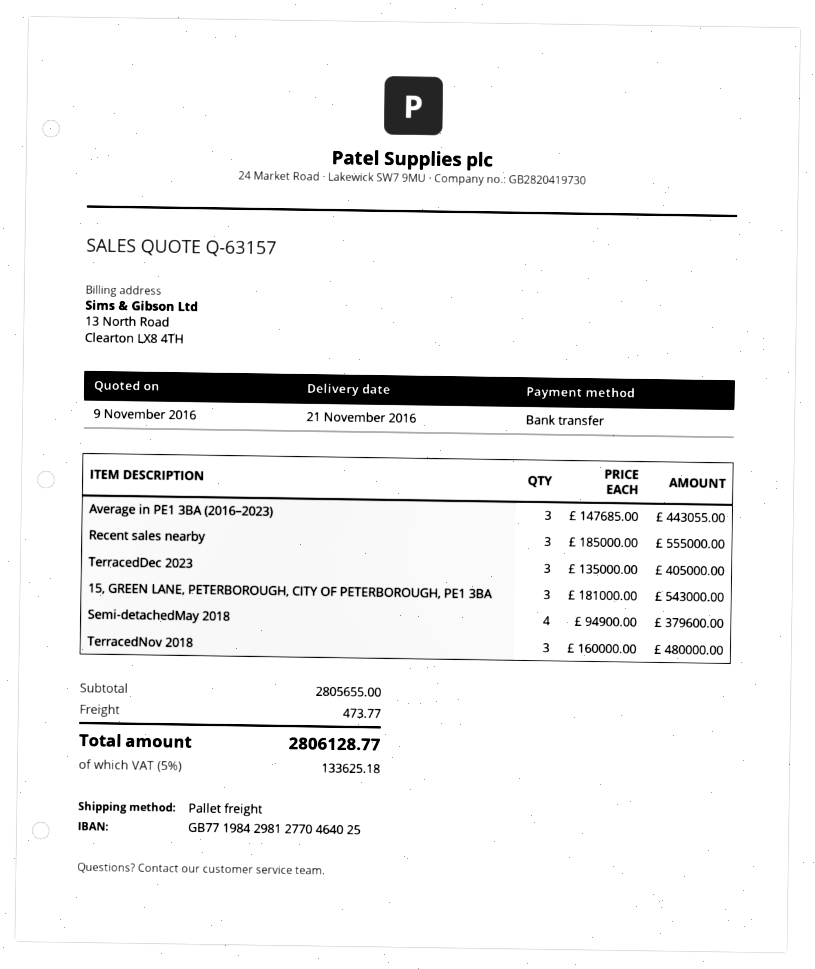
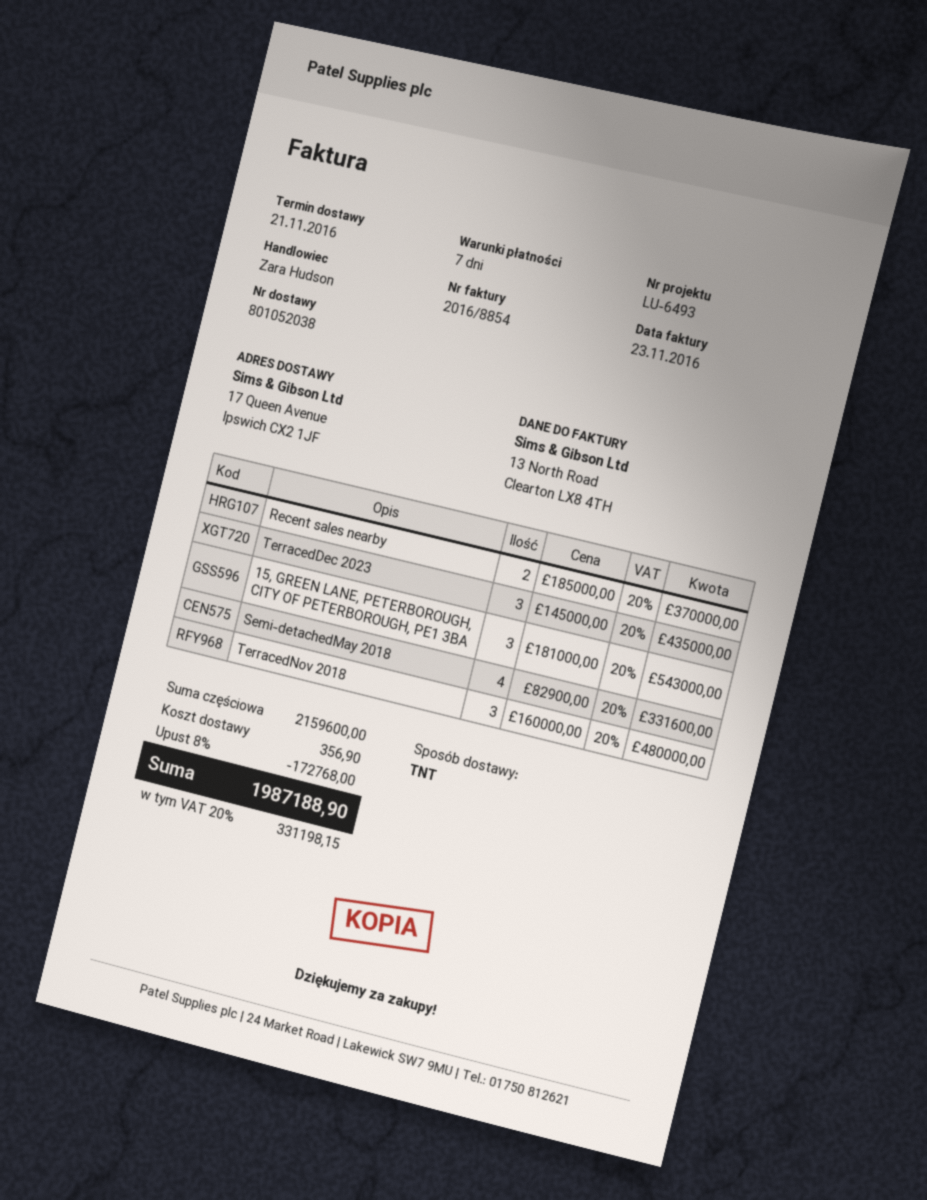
shipping method: pallet freight -> TNT
Average in PE1 3BA (2016–2023): 3 x 147685.00 = 443055.00 -> none
Recent sales nearby: 3 x 185000.00 = 555000.00 -> 2 x 185000.00 = 370000.00
TerracedDec 2023: 3 x 135000.00 = 405000.00 -> 3 x 145000.00 = 435000.00
Semi-detachedMay 2018: 4 x 94900.00 = 379600.00 -> 4 x 82900.00 = 331600.00
subtotal: 2805655.00 -> 2159600.00
discount: none -> 8% = 172768.00
shipping: 473.77 -> 356.90
tax: 5% = 133625.18 -> 20% = 331198.15
total: 2806128.77 -> 1987188.90

